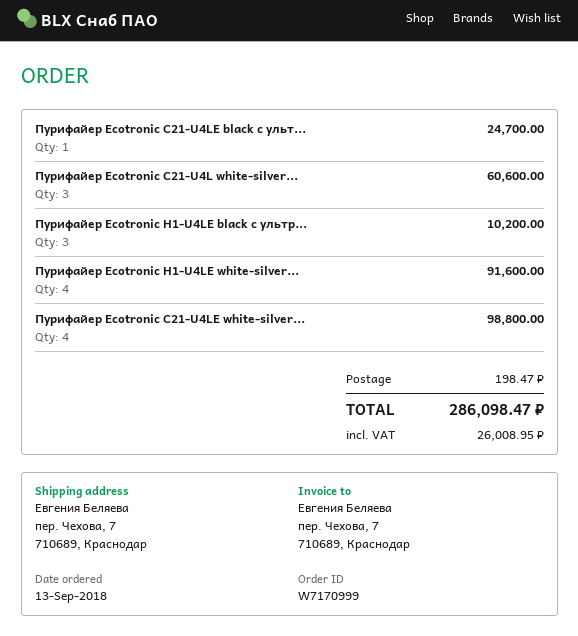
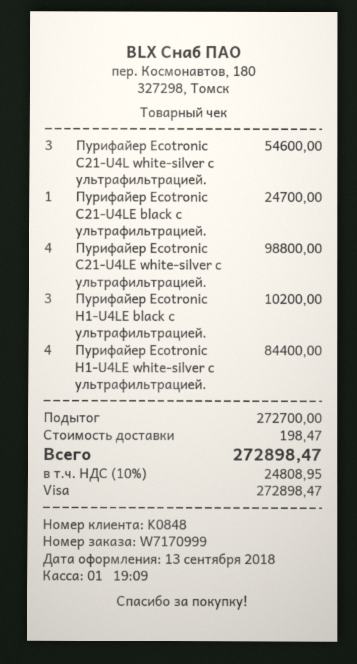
Пурифайер Ecotronic C21-U4L white-silver...: 3 for 60600.00 -> 3 for 54600.00
Пурифайер Ecotronic H1-U4LE white-silver...: 4 for 91600.00 -> 4 for 84400.00
tax: 26008.95 -> 24808.95
total: 286098.47 -> 272898.47

